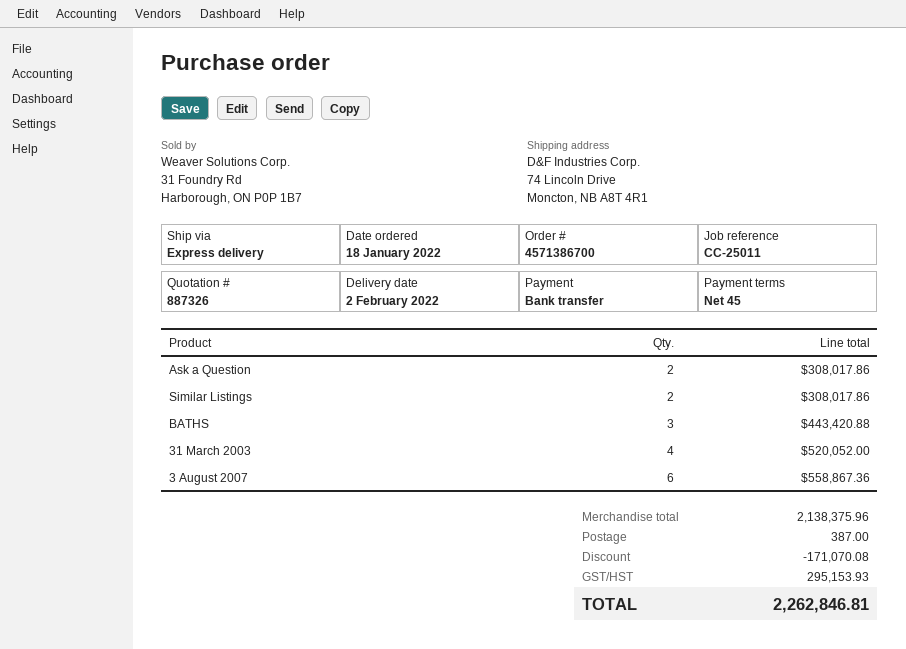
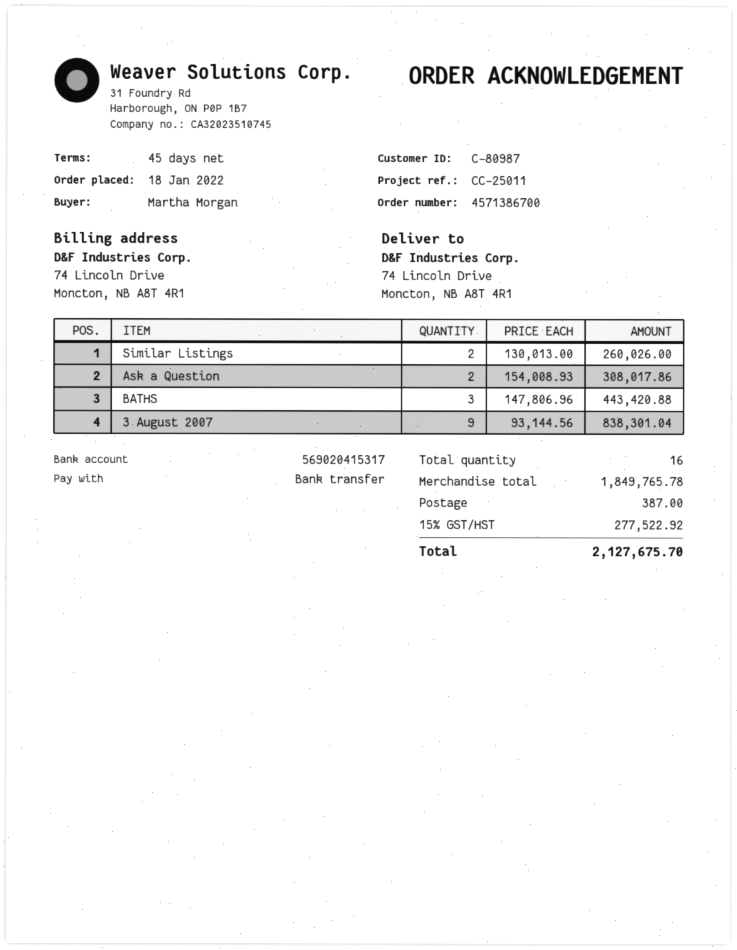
Similar Listings: 2 for 308017.86 -> 2 for 260026.00
31 March 2003: 4 for 520052.00 -> none
3 August 2007: 6 for 558867.36 -> 9 for 838301.04
subtotal: 2138375.96 -> 1849765.78
discount: 171070.08 -> none
tax: 295153.93 -> 277522.92
total: 2262846.81 -> 2127675.70

